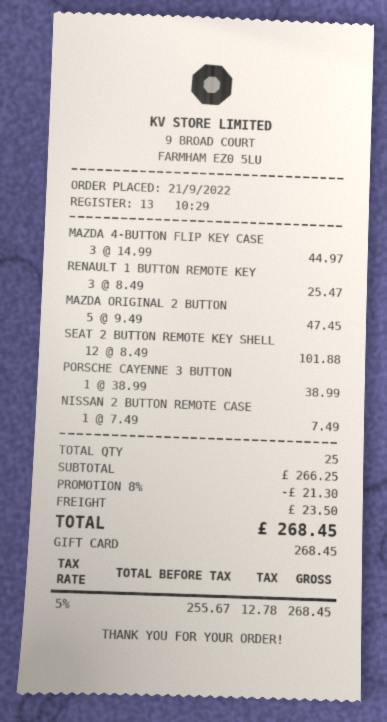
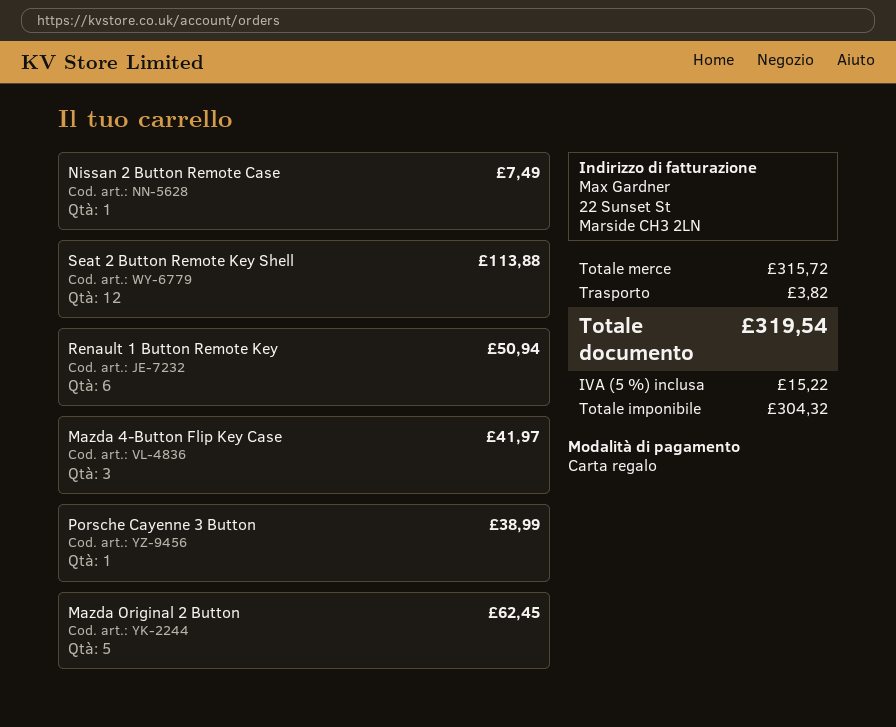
MAZDA 4-BUTTON FLIP KEY CASE: 3 for 44.97 -> 3 for 41.97
RENAULT 1 BUTTON REMOTE KEY: 3 for 25.47 -> 6 for 50.94
MAZDA ORIGINAL 2 BUTTON: 5 for 47.45 -> 5 for 62.45
SEAT 2 BUTTON REMOTE KEY SHELL: 12 for 101.88 -> 12 for 113.88
subtotal: 266.25 -> 315.72
discount: 8% = 21.30 -> none
shipping: 23.50 -> 3.82
net: 255.67 -> 304.32
tax: 5% = 12.78 -> 5% = 15.22
total: 268.45 -> 319.54

